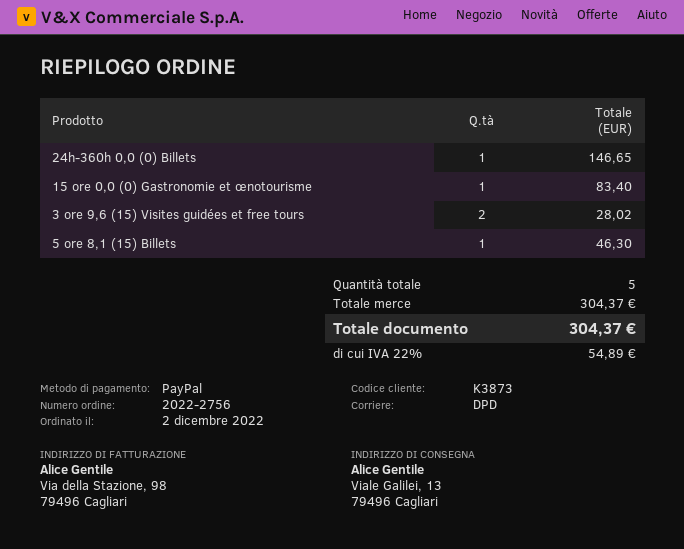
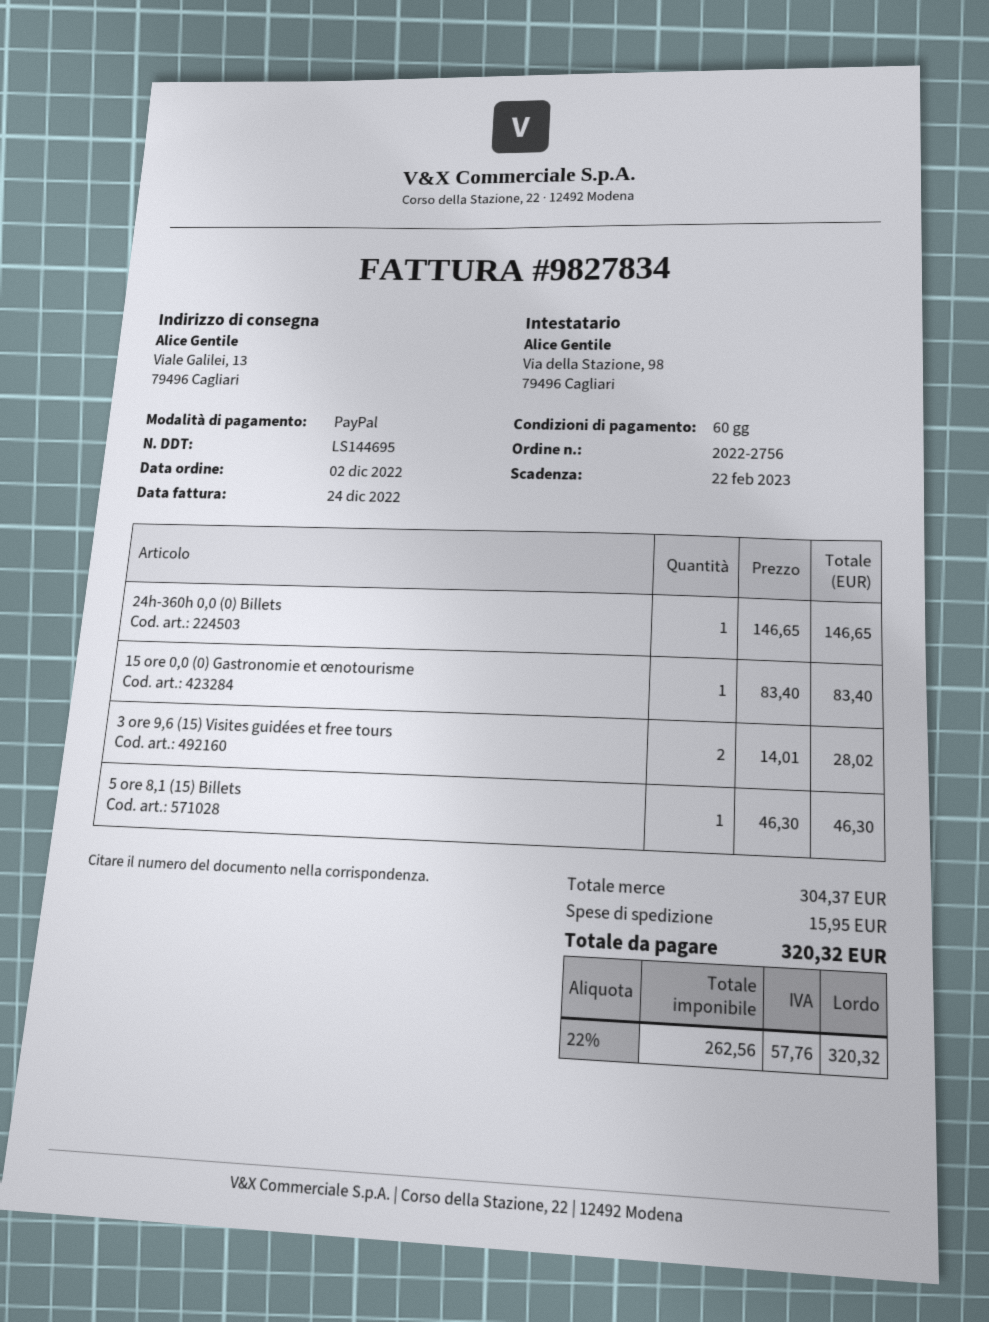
shipping: none -> 15.95
tax: 22% = 54.89 -> 22% = 57.76
total: 304.37 -> 320.32

